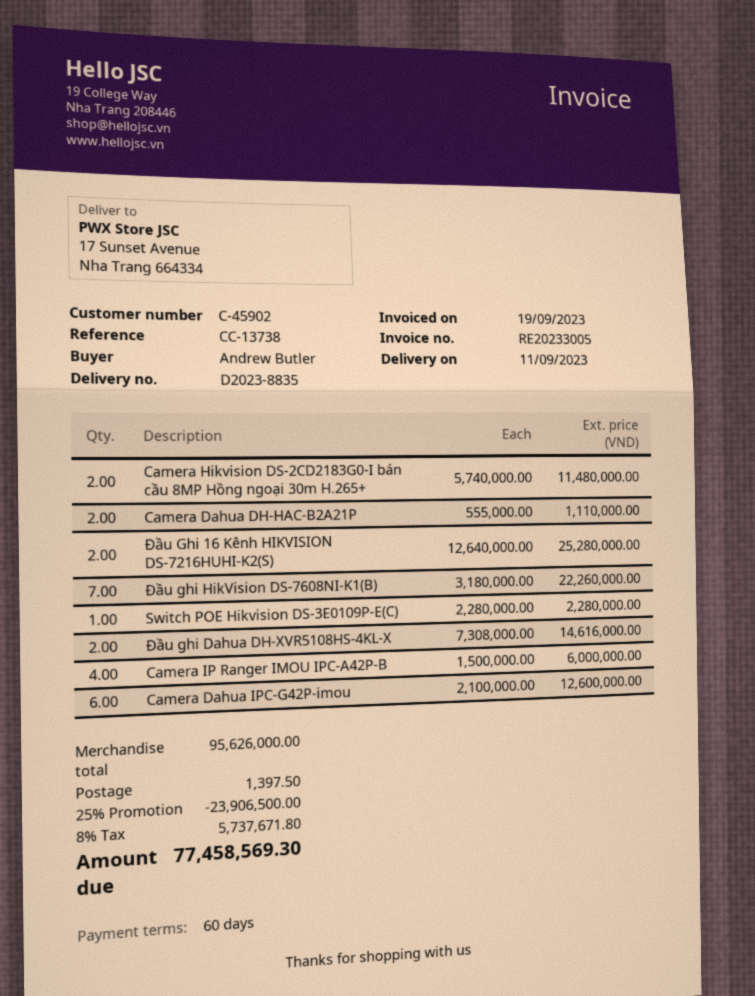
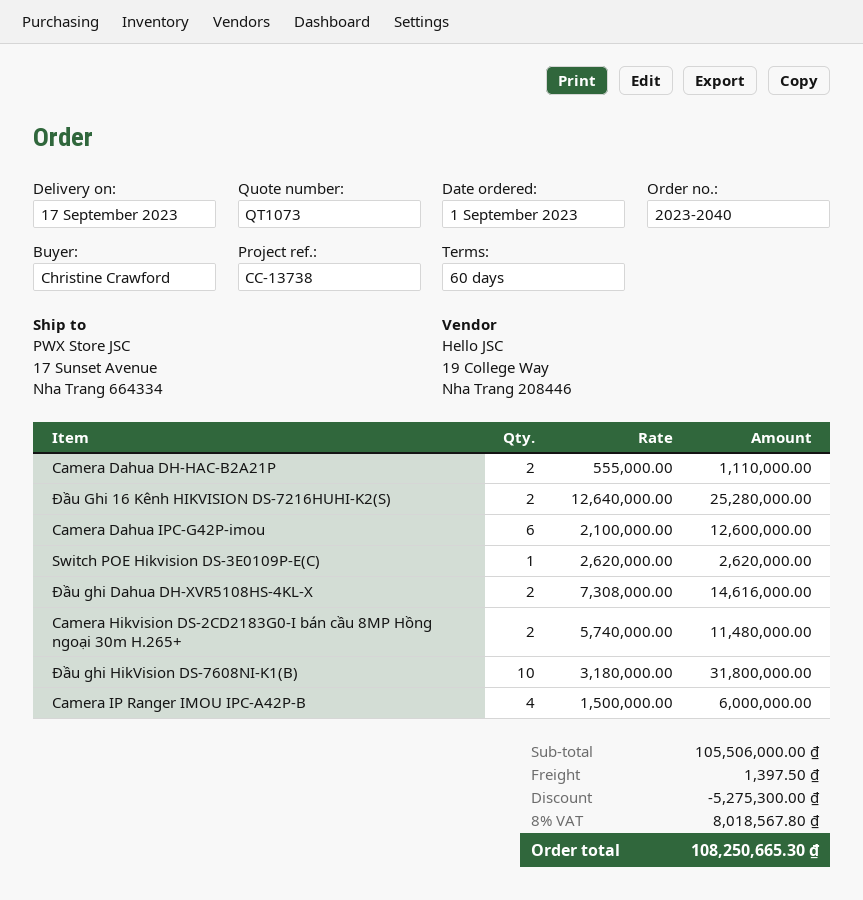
delivery date: 2023-09-11 -> 2023-09-17
ordered by: Andrew Butler -> Christine Crawford
Đầu ghi HikVision DS-7608NI-K1(B): 7 x 3180000.00 = 22260000.00 -> 10 x 3180000.00 = 31800000.00
Switch POE Hikvision DS-3E0109P-E(C): 1 x 2280000.00 = 2280000.00 -> 1 x 2620000.00 = 2620000.00
subtotal: 95626000.00 -> 105506000.00
discount: 23906500.00 -> 5275300.00
tax: 8% = 5737671.80 -> 8% = 8018567.80
total: 77458569.30 -> 108250665.30

